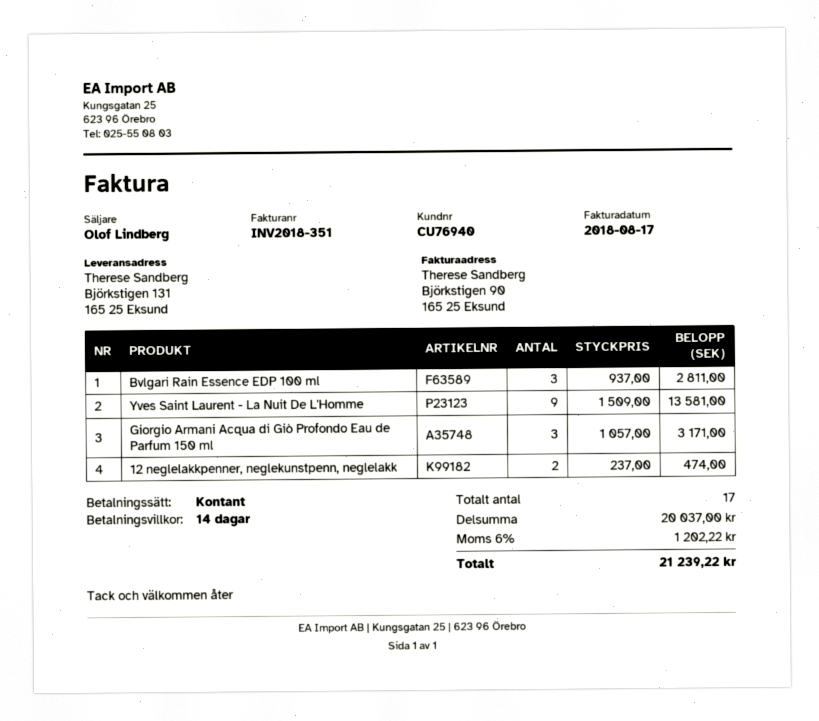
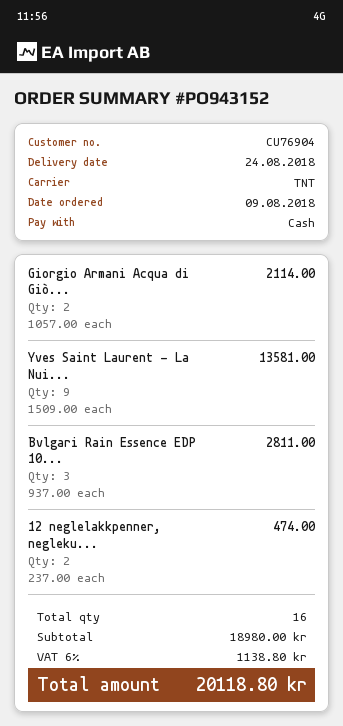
customer number: CU76940 -> CU76904
Giorgio Armani Acqua di Giò Profondo Eau de Parfum 150 ml: 3 x 1057.00 = 3171.00 -> 2 x 1057.00 = 2114.00
total quantity: 17 -> 16
subtotal: 20037.00 -> 18980.00
tax: 6% = 1202.22 -> 6% = 1138.80
total: 21239.22 -> 20118.80

